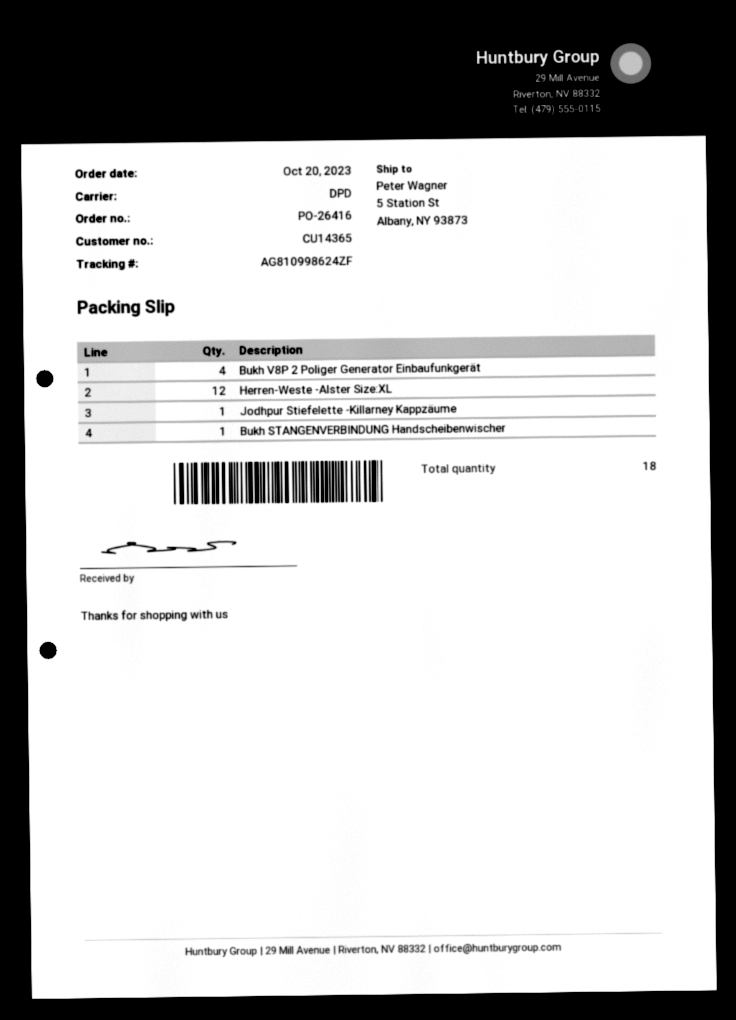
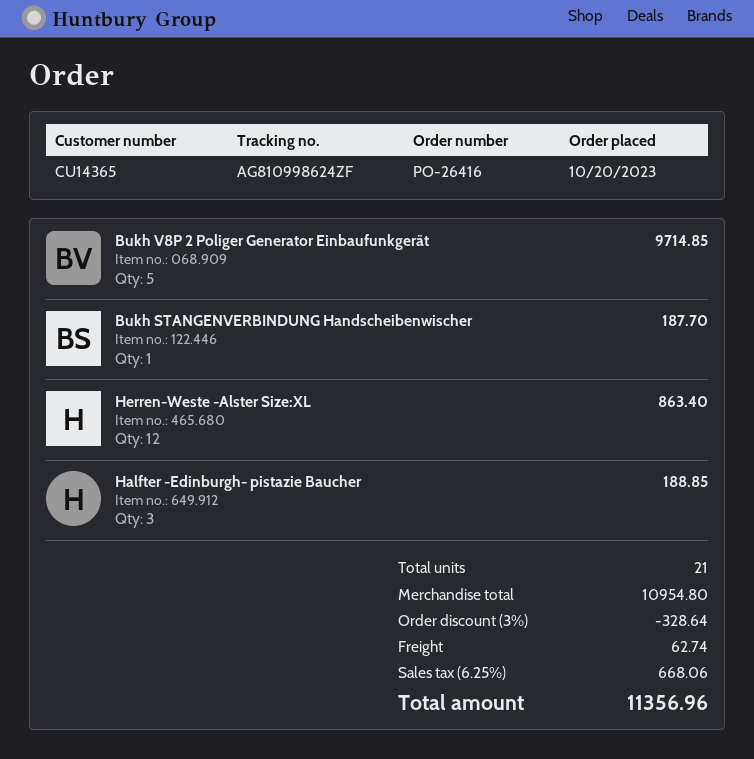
Bukh V8P 2 Poliger Generator Einbaufunkgerät: 4 -> 5
Jodhpur Stiefelette -Killarney Kappzäume: 1 -> none
Halfter -Edinburgh- pistazie Baucher: none -> 3
total quantity: 18 -> 21

